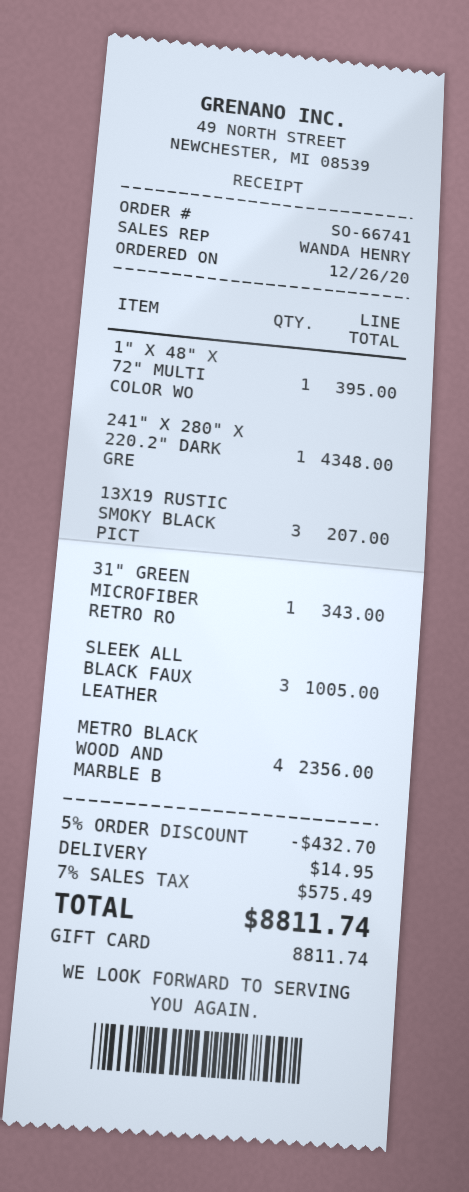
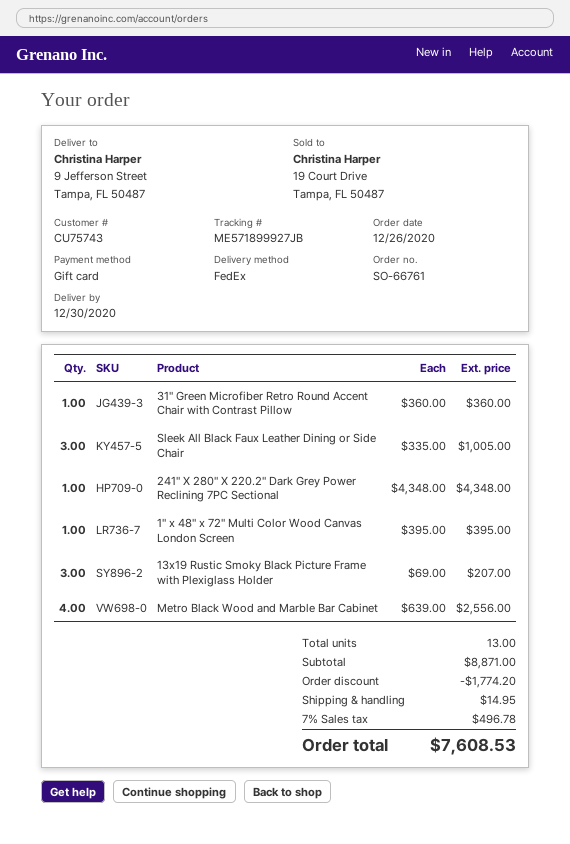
order number: SO-66741 -> SO-66761
31" GREEN MICROFIBER RETRO RO: 1 for 343.00 -> 1 for 360.00
METRO BLACK WOOD AND MARBLE B: 4 for 2356.00 -> 4 for 2556.00
discount: 432.70 -> 1774.20
tax: 7% = 575.49 -> 7% = 496.78
total: 8811.74 -> 7608.53

